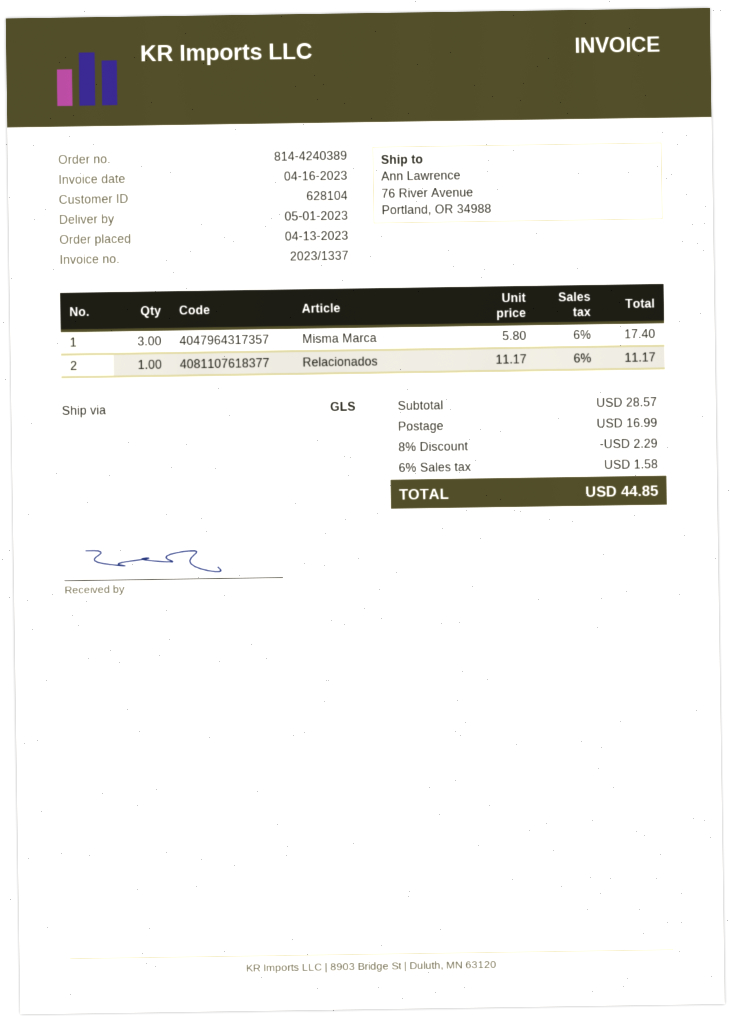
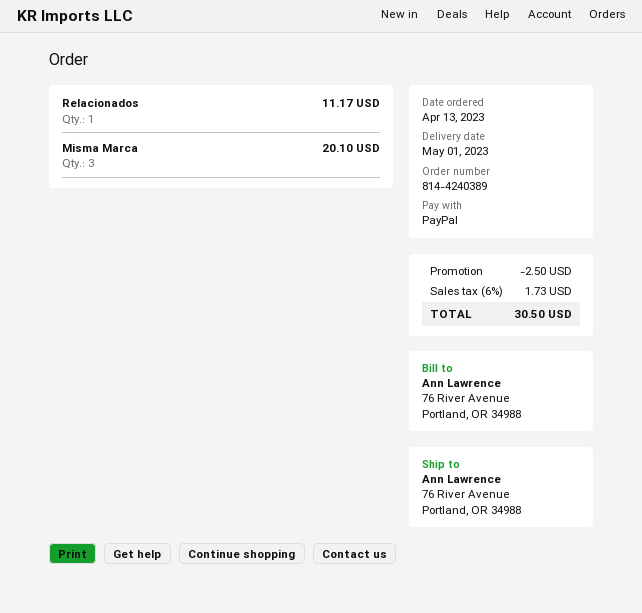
Misma Marca: 3 for 17.40 -> 3 for 20.10
discount: 2.29 -> 2.50
shipping: 16.99 -> none
tax: 6% = 1.58 -> 6% = 1.73
total: 44.85 -> 30.50

